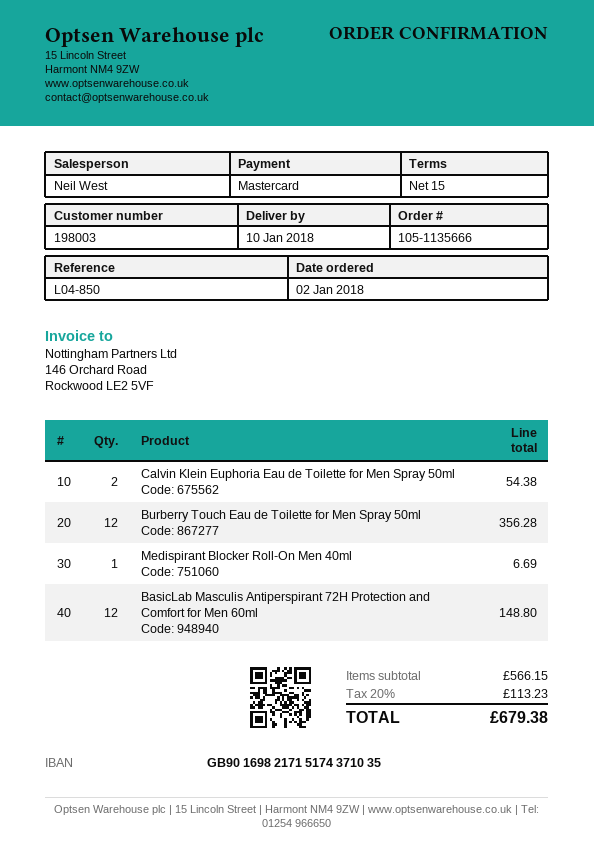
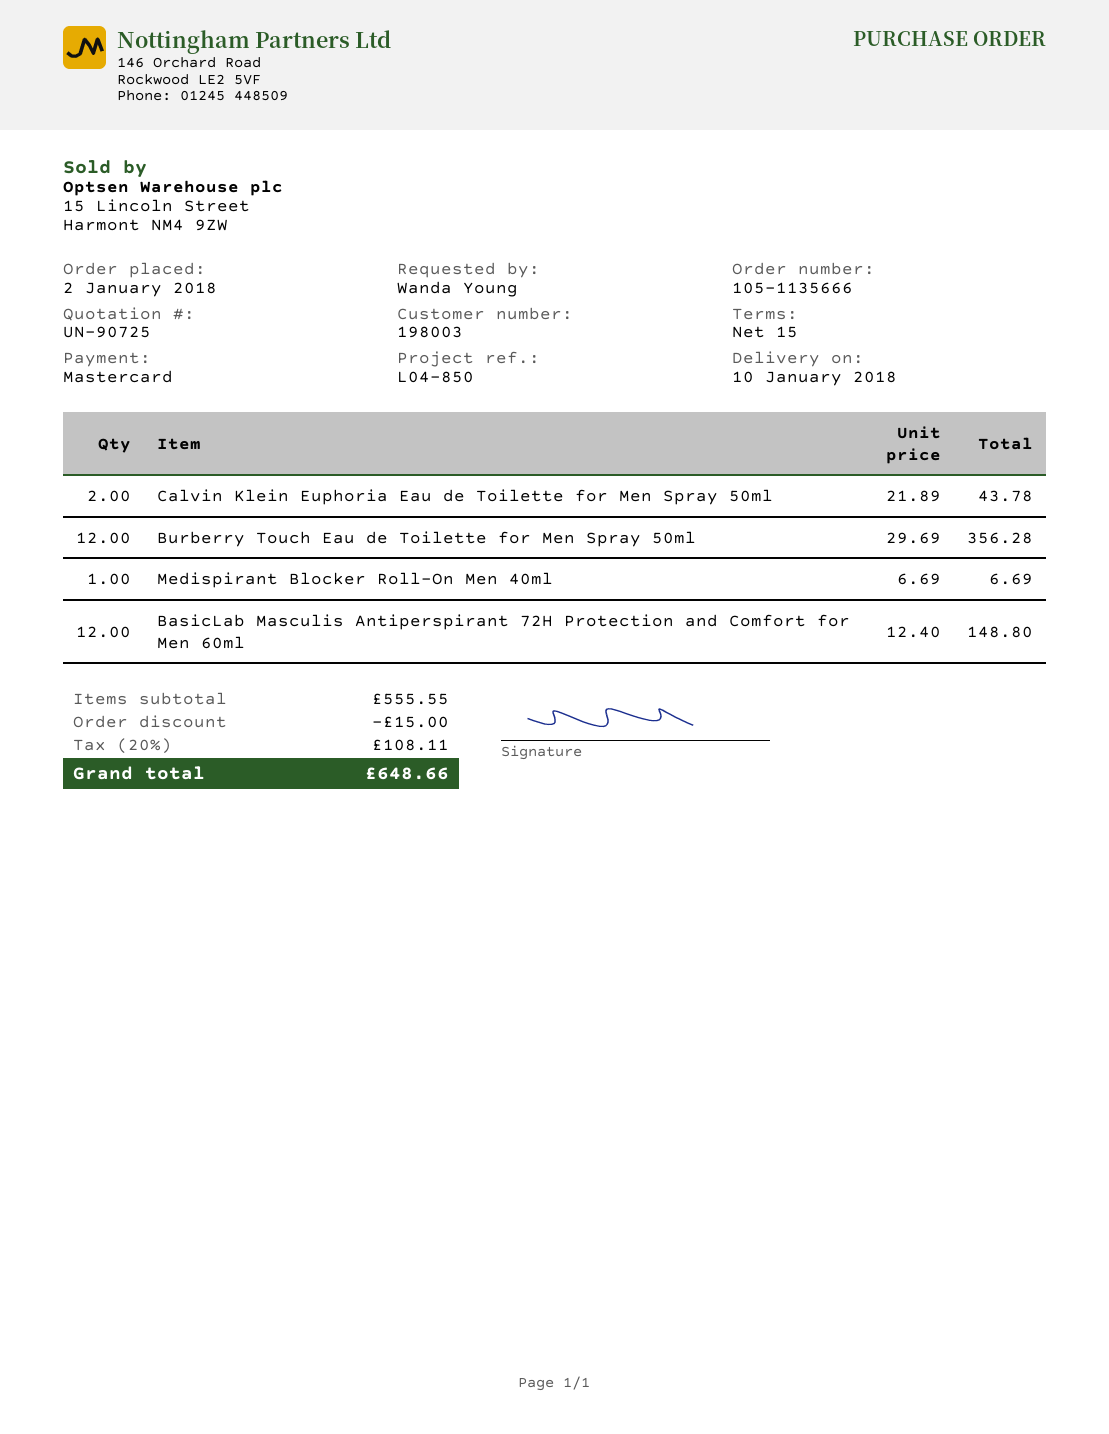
Calvin Klein Euphoria Eau de Toilette for Men Spray 50ml: 2 for 54.38 -> 2 for 43.78
subtotal: 566.15 -> 555.55
discount: none -> 15.00
tax: 20% = 113.23 -> 20% = 108.11
total: 679.38 -> 648.66

